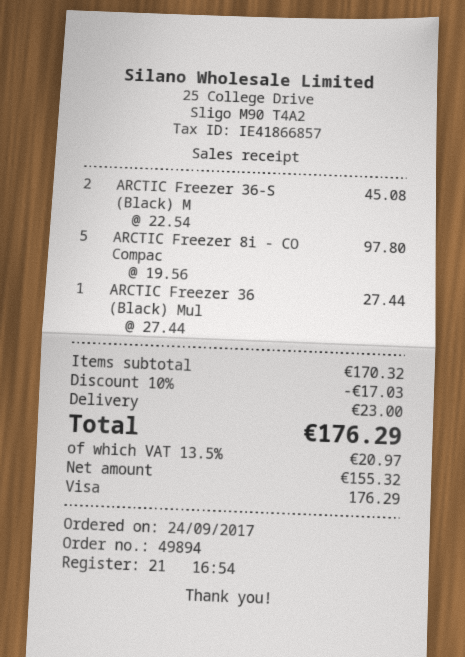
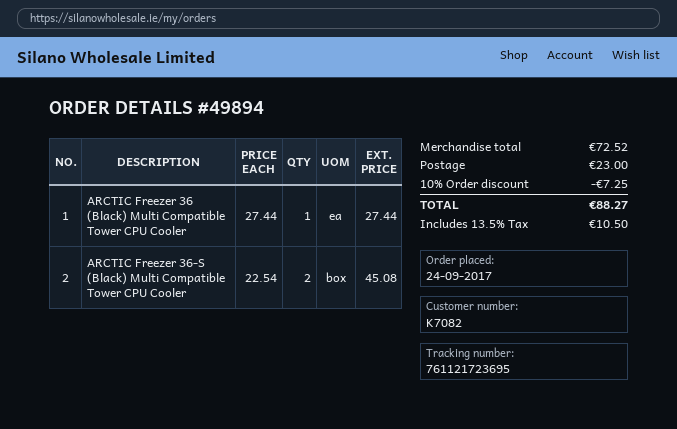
ARCTIC Freezer 8i - CO Compac: 5 x 19.56 = 97.80 -> none
subtotal: 170.32 -> 72.52
discount: 10% = 17.03 -> 10% = 7.25
tax: 13.5% = 20.97 -> 13.5% = 10.50
total: 176.29 -> 88.27

